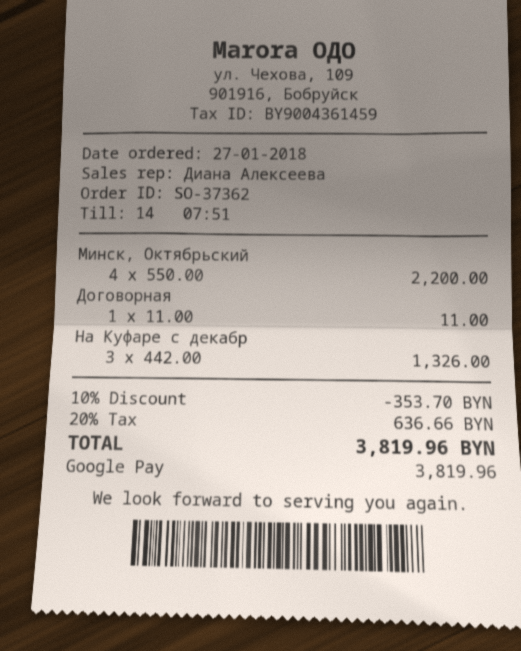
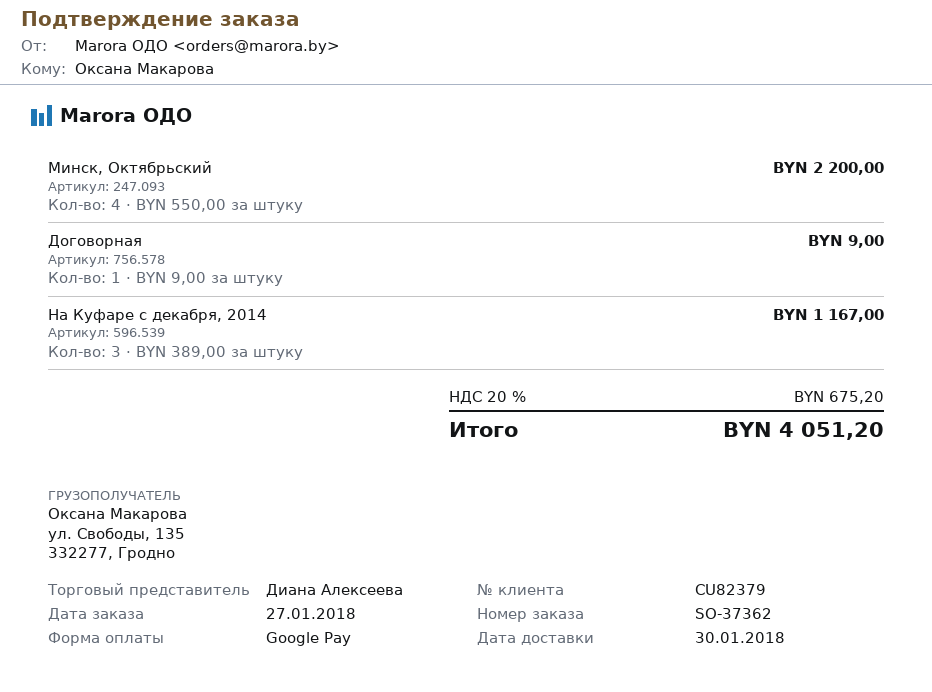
Договорная: 1 x 11.00 = 11.00 -> 1 x 9.00 = 9.00
На Куфаре с декабр: 3 x 442.00 = 1326.00 -> 3 x 389.00 = 1167.00
discount: 10% = 353.70 -> none
tax: 20% = 636.66 -> 20% = 675.20
total: 3819.96 -> 4051.20

